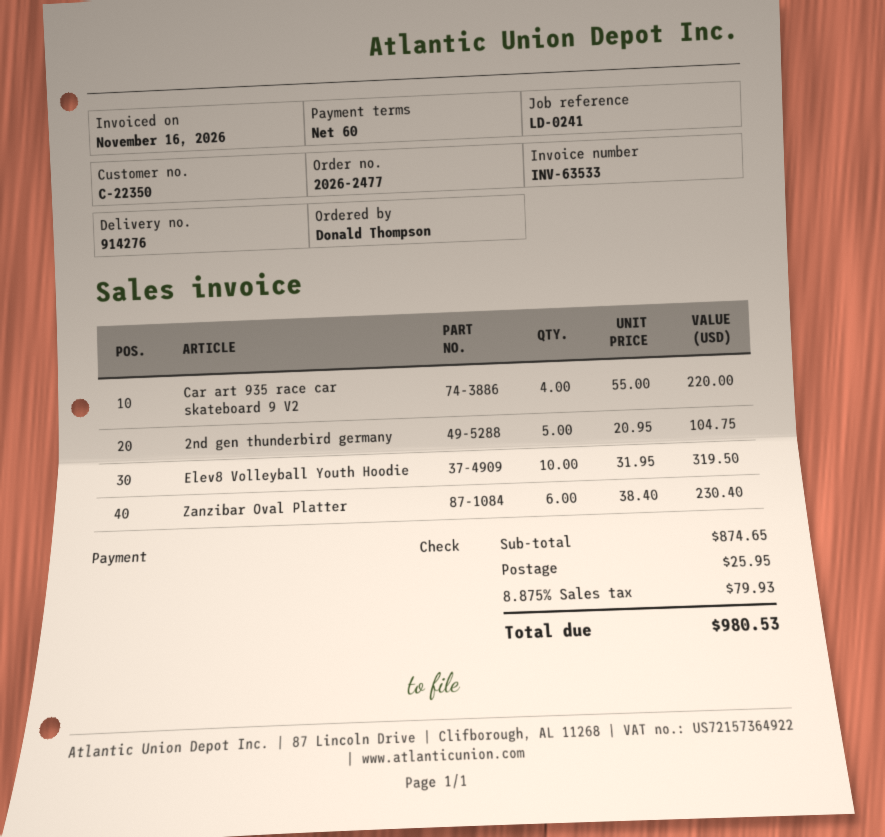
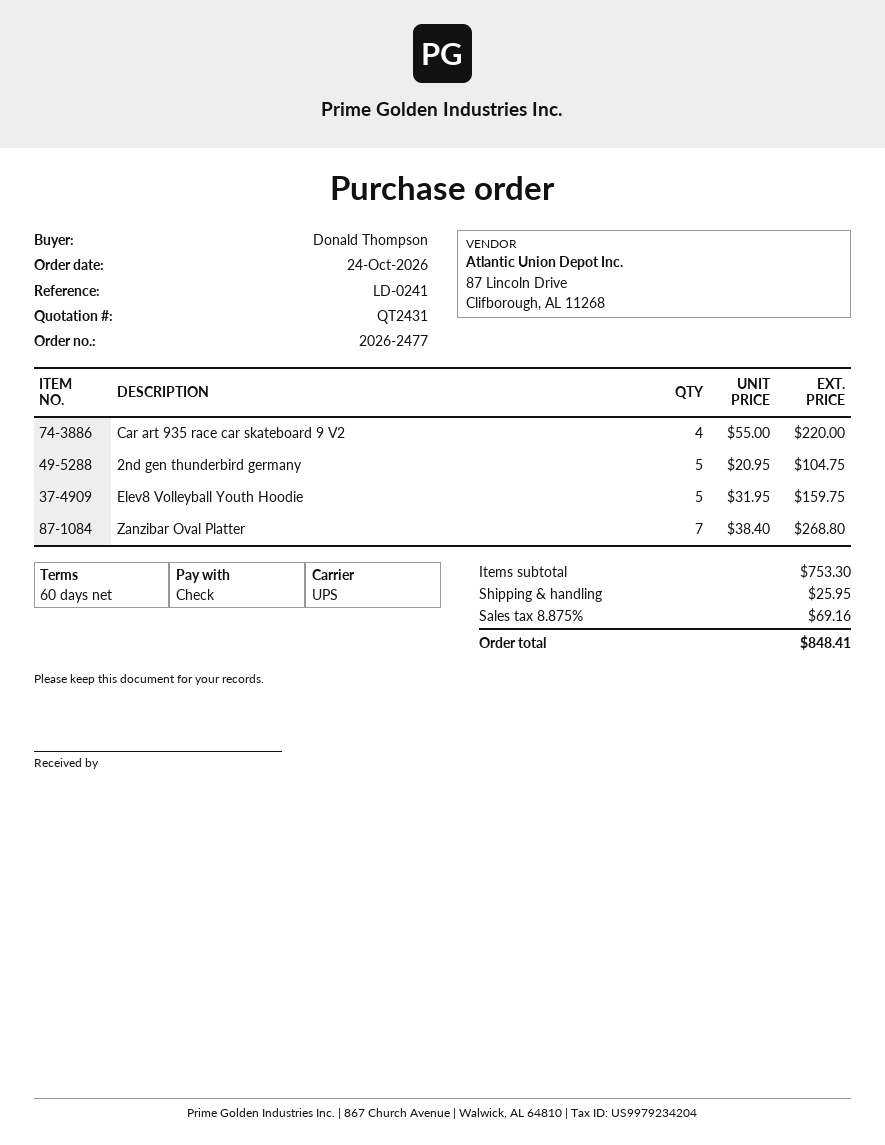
Elev8 Volleyball Youth Hoodie: 10 x 31.95 = 319.50 -> 5 x 31.95 = 159.75
Zanzibar Oval Platter: 6 x 38.40 = 230.40 -> 7 x 38.40 = 268.80
subtotal: 874.65 -> 753.30
tax: 8.875% = 79.93 -> 8.875% = 69.16
total: 980.53 -> 848.41

